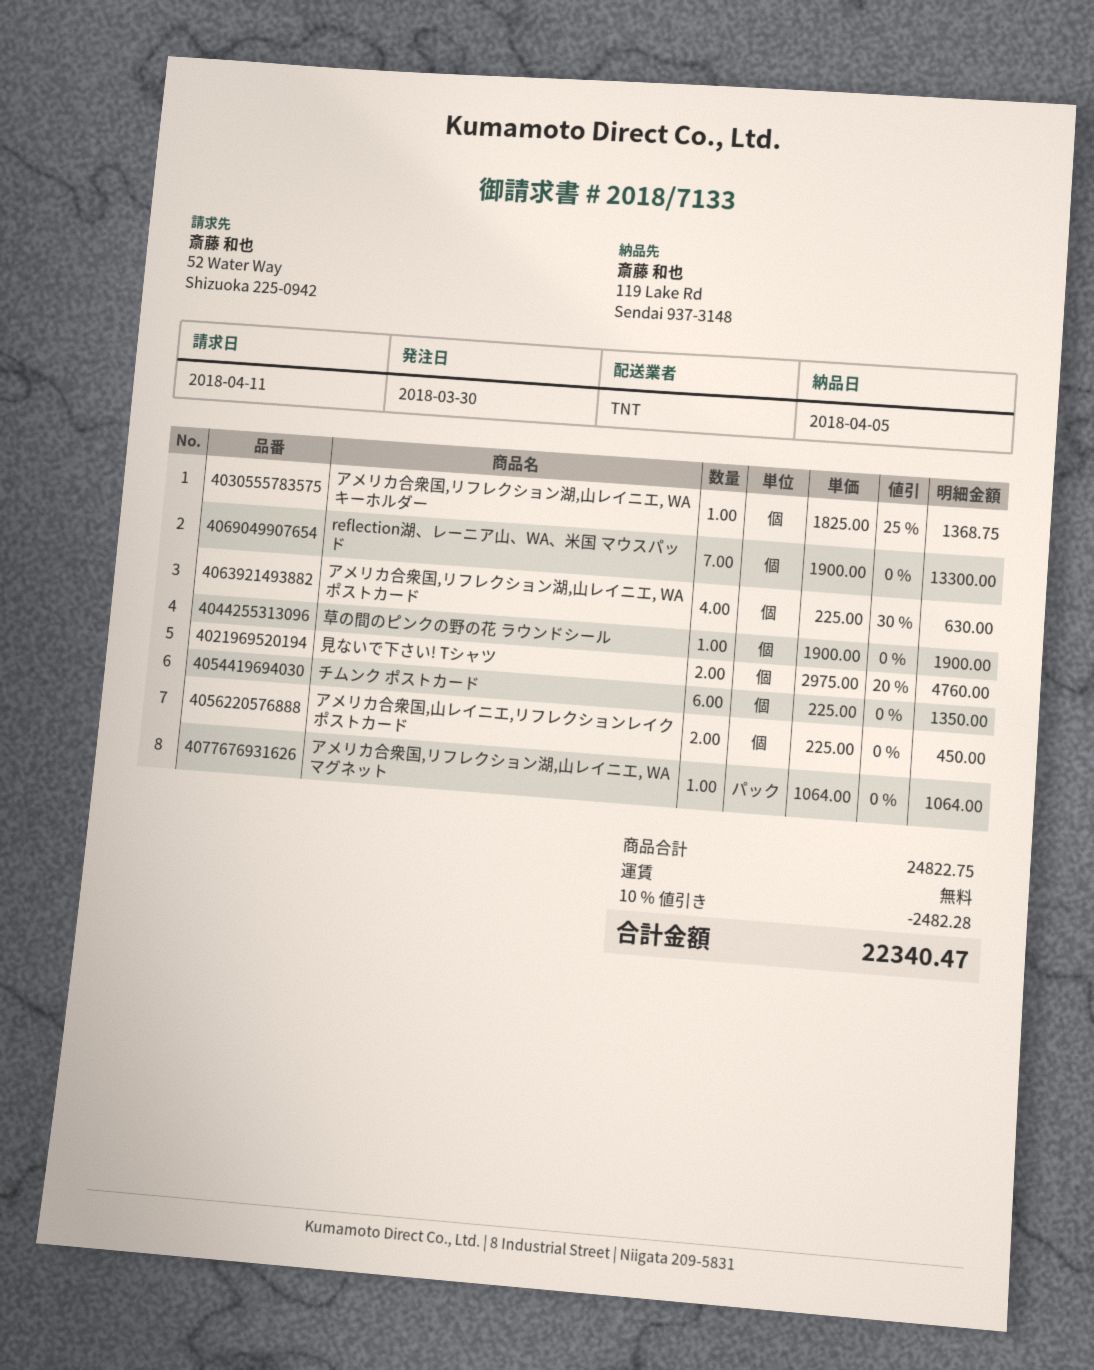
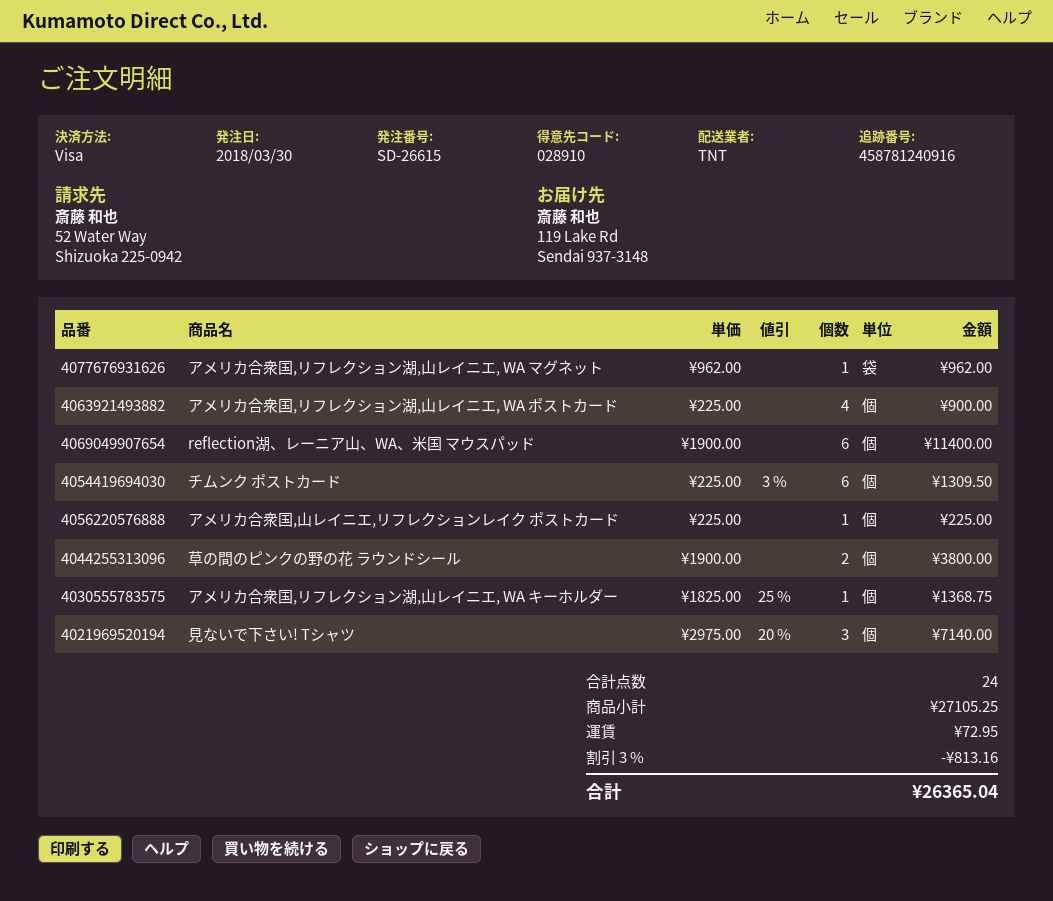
reflection湖、レーニア山、WA、米国 マウスパッド: 7 x 1900.00 = 13300.00 -> 6 x 1900.00 = 11400.00
アメリカ合衆国,リフレクション湖,山レイニエ, WA ポストカード: 4 x 225.00 - 30% = 630.00 -> 4 x 225.00 = 900.00
草の間のピンクの野の花 ラウンドシール: 1 x 1900.00 = 1900.00 -> 2 x 1900.00 = 3800.00
見ないで下さい! Tシャツ: 2 x 2975.00 - 20% = 4760.00 -> 3 x 2975.00 - 20% = 7140.00
チムンク ポストカード: 6 x 225.00 = 1350.00 -> 6 x 225.00 - 3% = 1309.50
アメリカ合衆国,山レイニエ,リフレクションレイク ポストカード: 2 x 225.00 = 450.00 -> 1 x 225.00 = 225.00
アメリカ合衆国,リフレクション湖,山レイニエ, WA マグネット: 1 x 1064.00 = 1064.00 -> 1 x 962.00 = 962.00
subtotal: 24822.75 -> 27105.25
discount: 10% = 2482.28 -> 3% = 813.16
shipping: 0.00 -> 72.95
total: 22340.47 -> 26365.04

